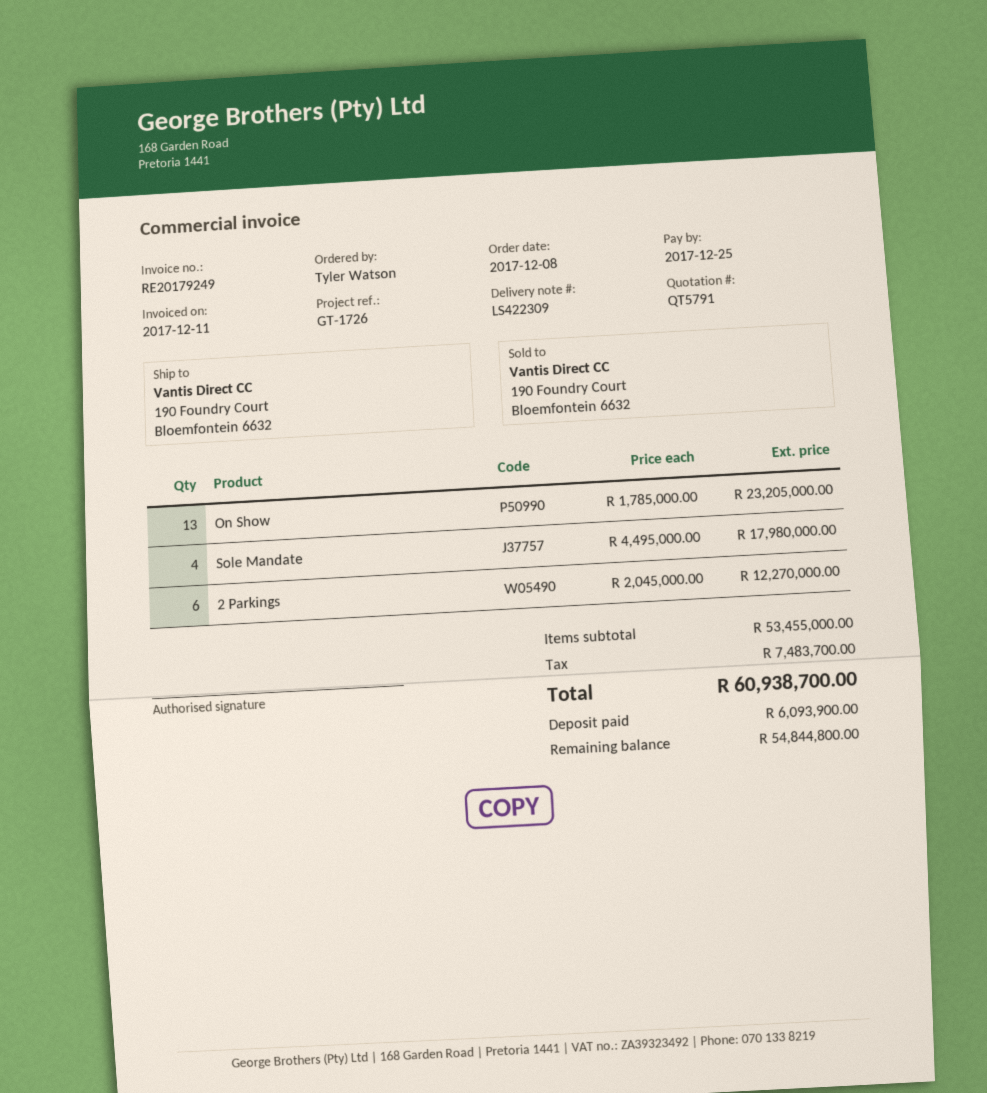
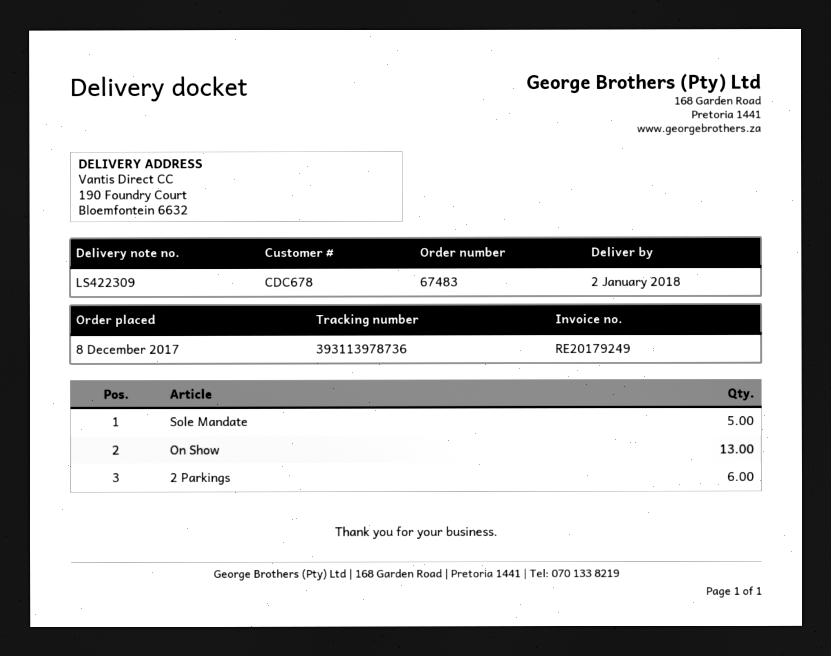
Sole Mandate: 4 -> 5

